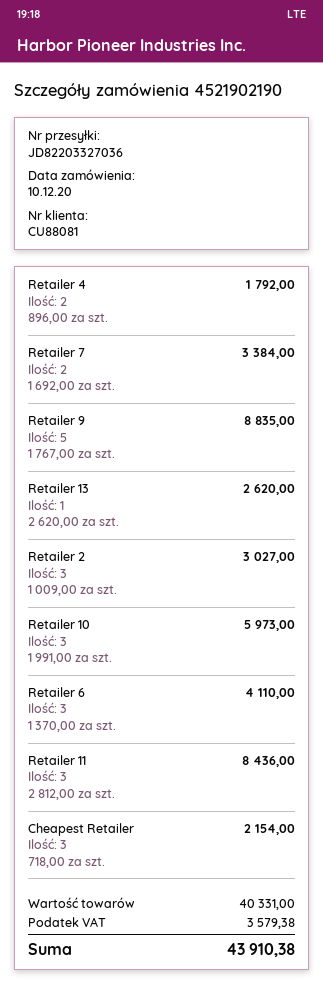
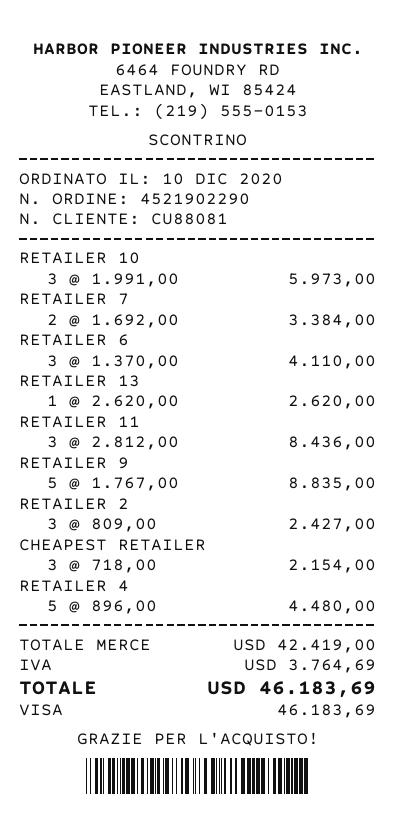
order number: 4521902190 -> 4521902290
Retailer 4: 2 x 896.00 = 1792.00 -> 5 x 896.00 = 4480.00
Retailer 2: 3 x 1009.00 = 3027.00 -> 3 x 809.00 = 2427.00
subtotal: 40331.00 -> 42419.00
tax: 3579.38 -> 3764.69
total: 43910.38 -> 46183.69

